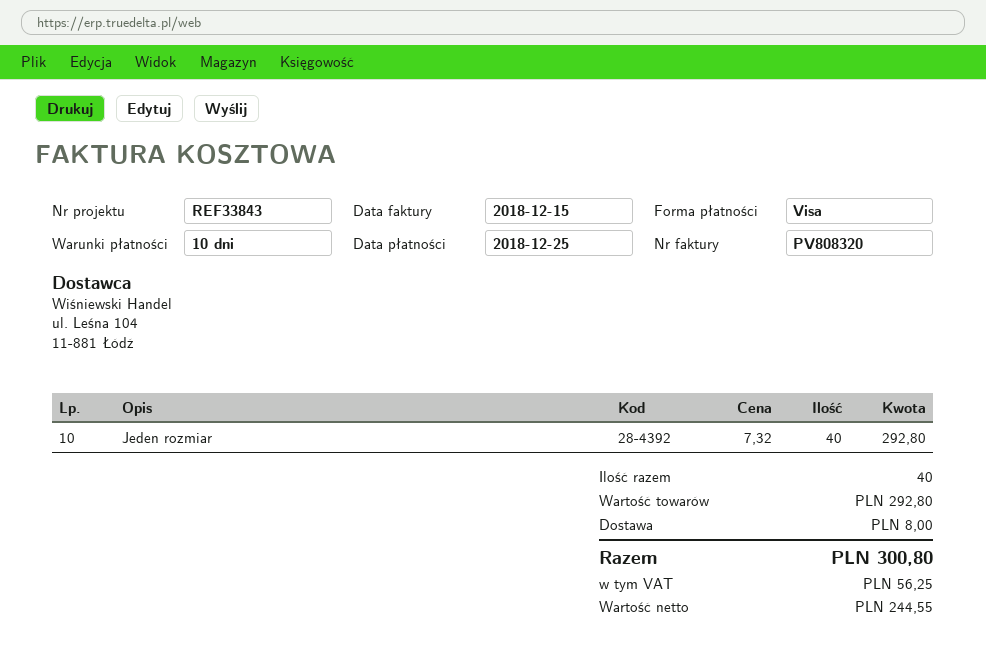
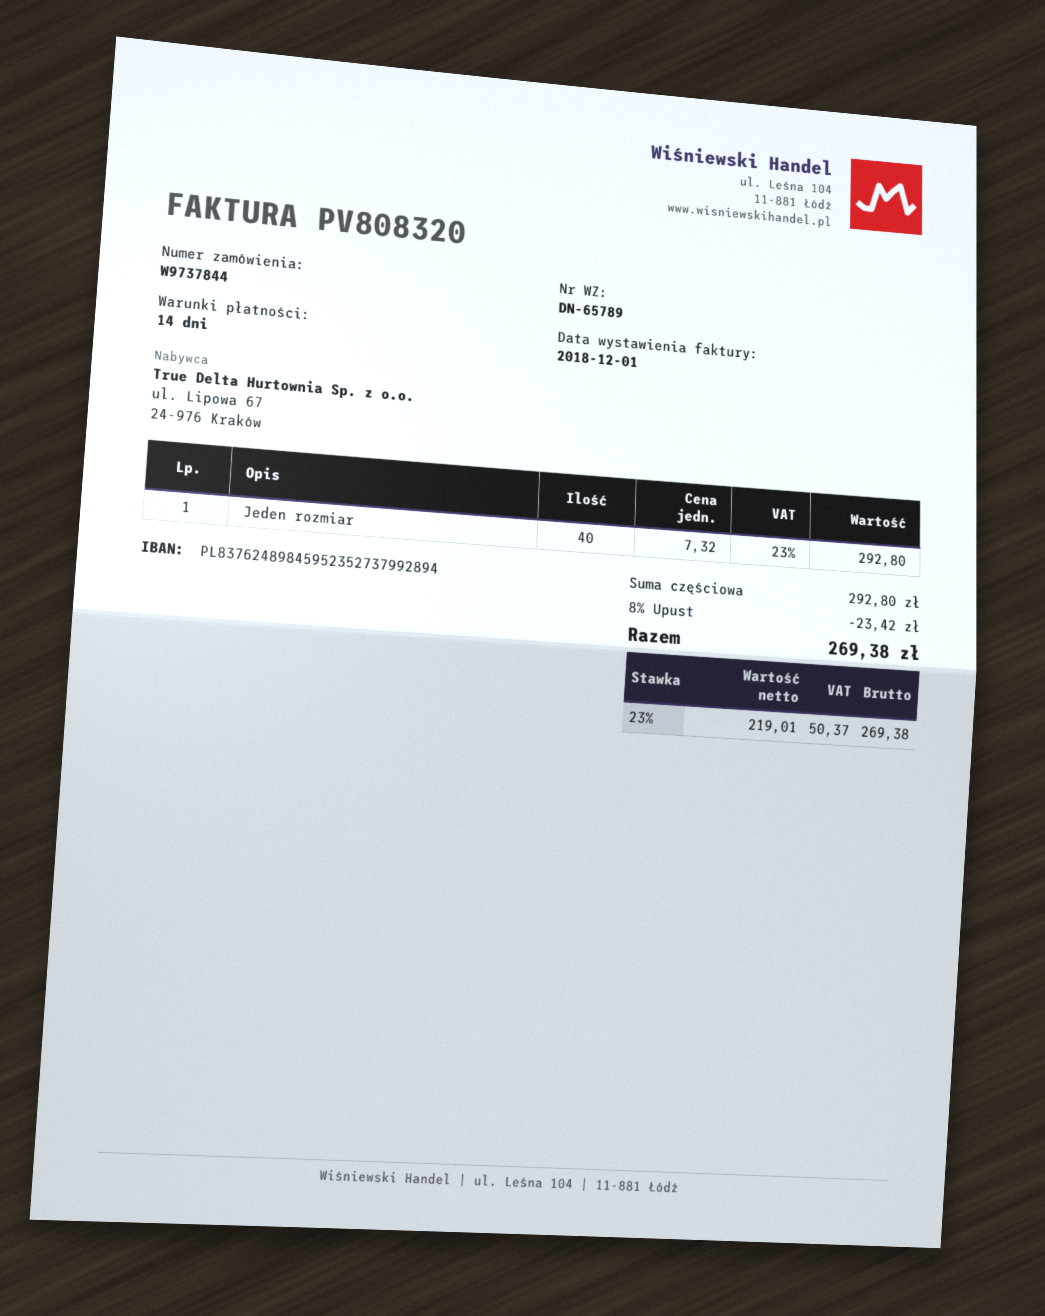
invoice date: 2018-12-15 -> 2018-12-01
payment terms: 10 days -> 14 days
discount: none -> 8% = 23.42
shipping: 8.00 -> none
net: 244.55 -> 219.01
tax: 56.25 -> 50.37
total: 300.80 -> 269.38

